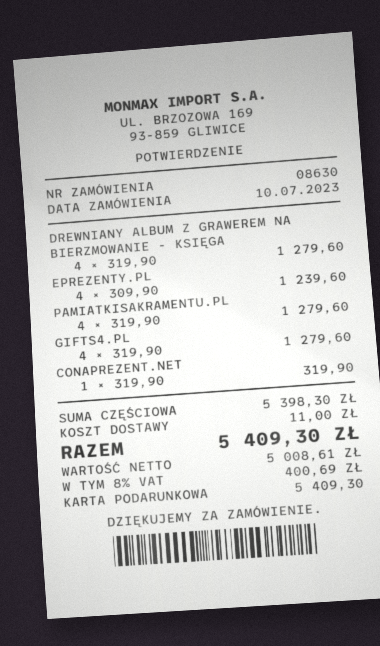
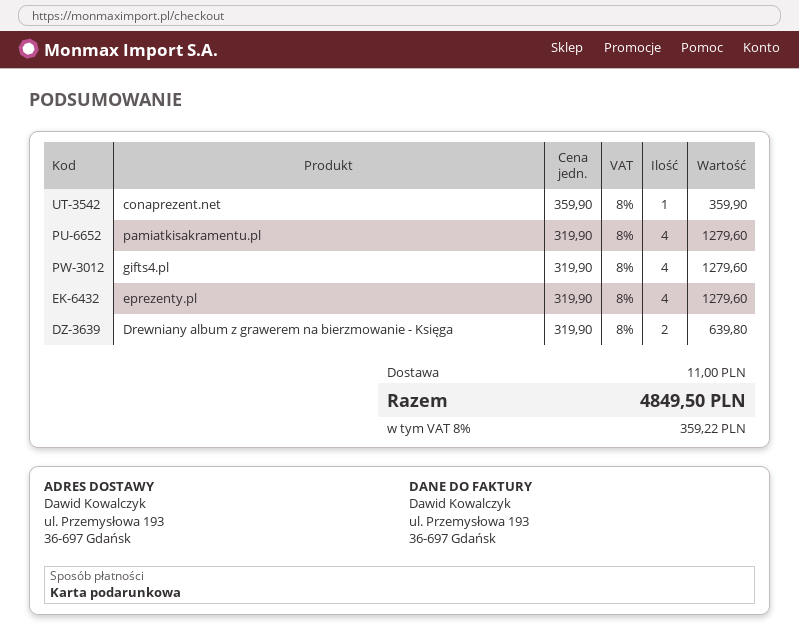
DREWNIANY ALBUM Z GRAWEREM NA BIERZMOWANIE - KSIĘGA: 4 x 319.90 = 1279.60 -> 2 x 319.90 = 639.80
EPREZENTY.PL: 4 x 309.90 = 1239.60 -> 4 x 319.90 = 1279.60
CONAPREZENT.NET: 1 x 319.90 = 319.90 -> 1 x 359.90 = 359.90
tax: 8% = 400.69 -> 8% = 359.22
total: 5409.30 -> 4849.50

